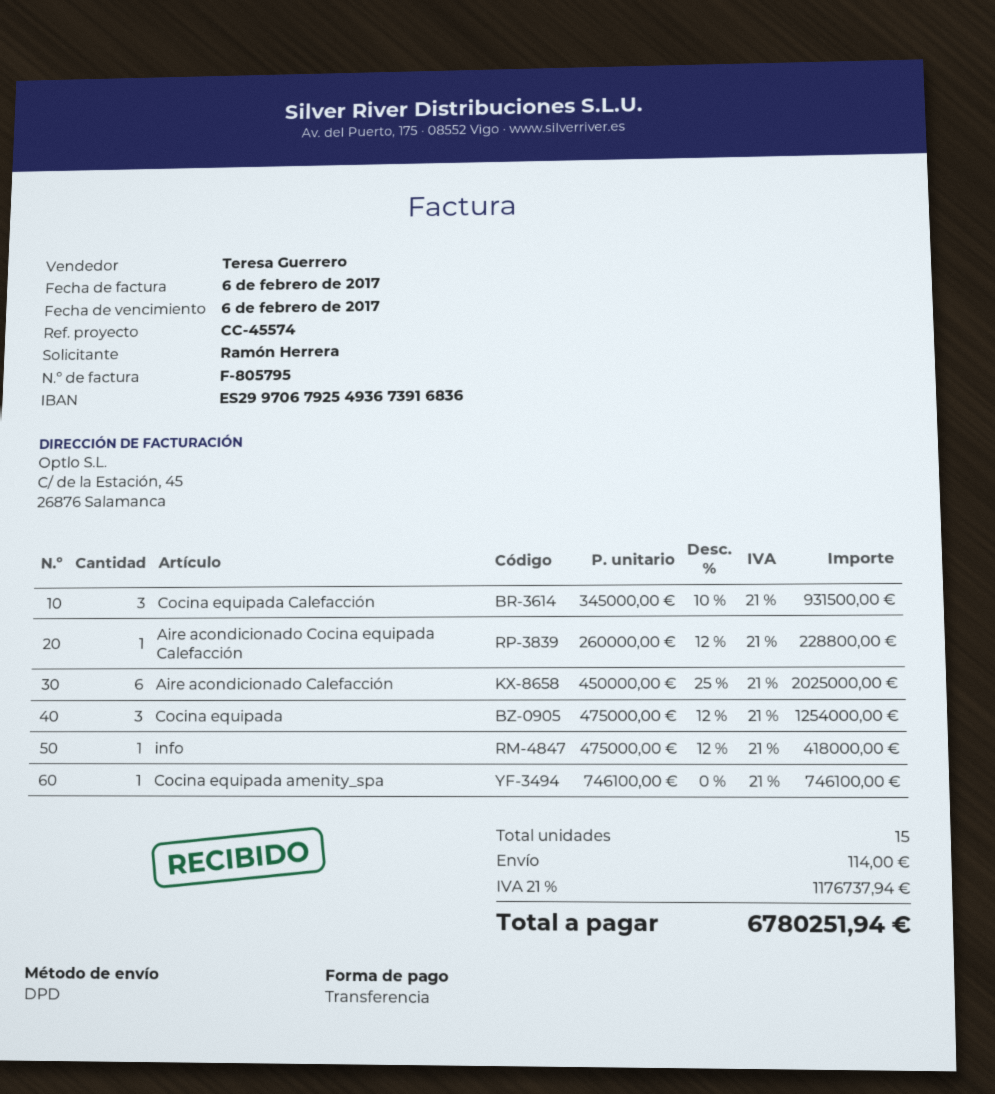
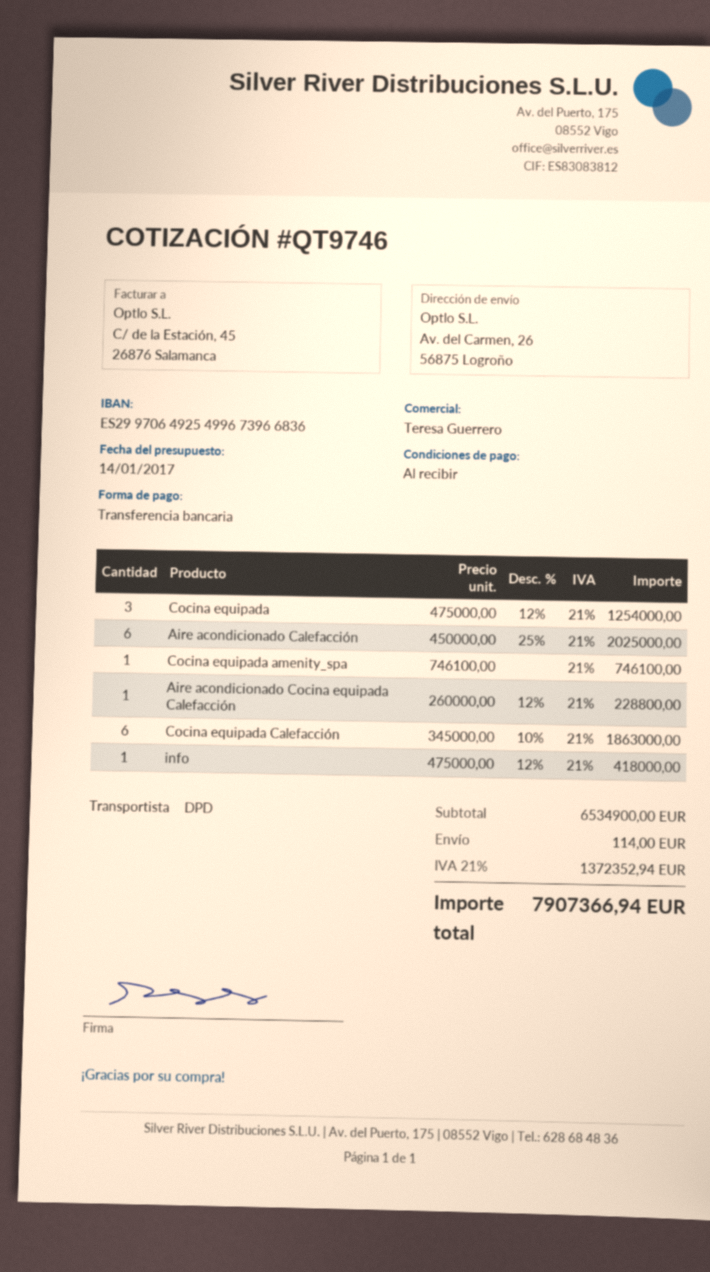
bank account: ES2997067925493673916836 -> ES2997064925499673966836
Cocina equipada Calefacción: 3 x 345000.00 - 10% = 931500.00 -> 6 x 345000.00 - 10% = 1863000.00
tax: 21% = 1176737.94 -> 21% = 1372352.94
total: 6780251.94 -> 7907366.94

